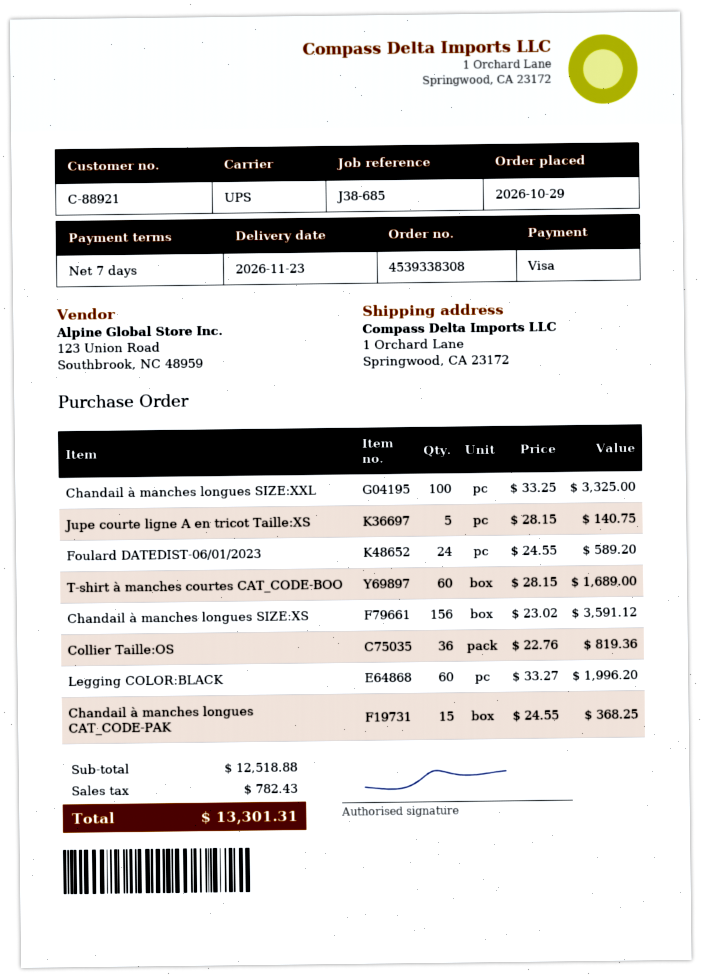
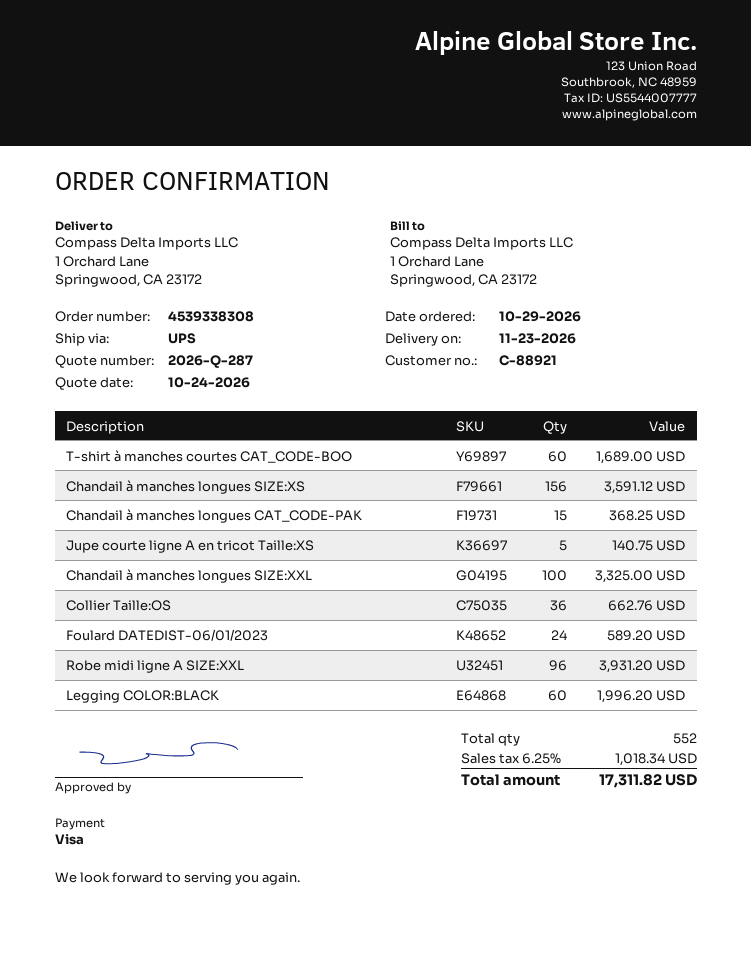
Collier Taille:OS: 36 for 819.36 -> 36 for 662.76
Robe midi ligne A SIZE:XXL: none -> 96 for 3931.20
tax: 782.43 -> 1018.34
total: 13301.31 -> 17311.82

